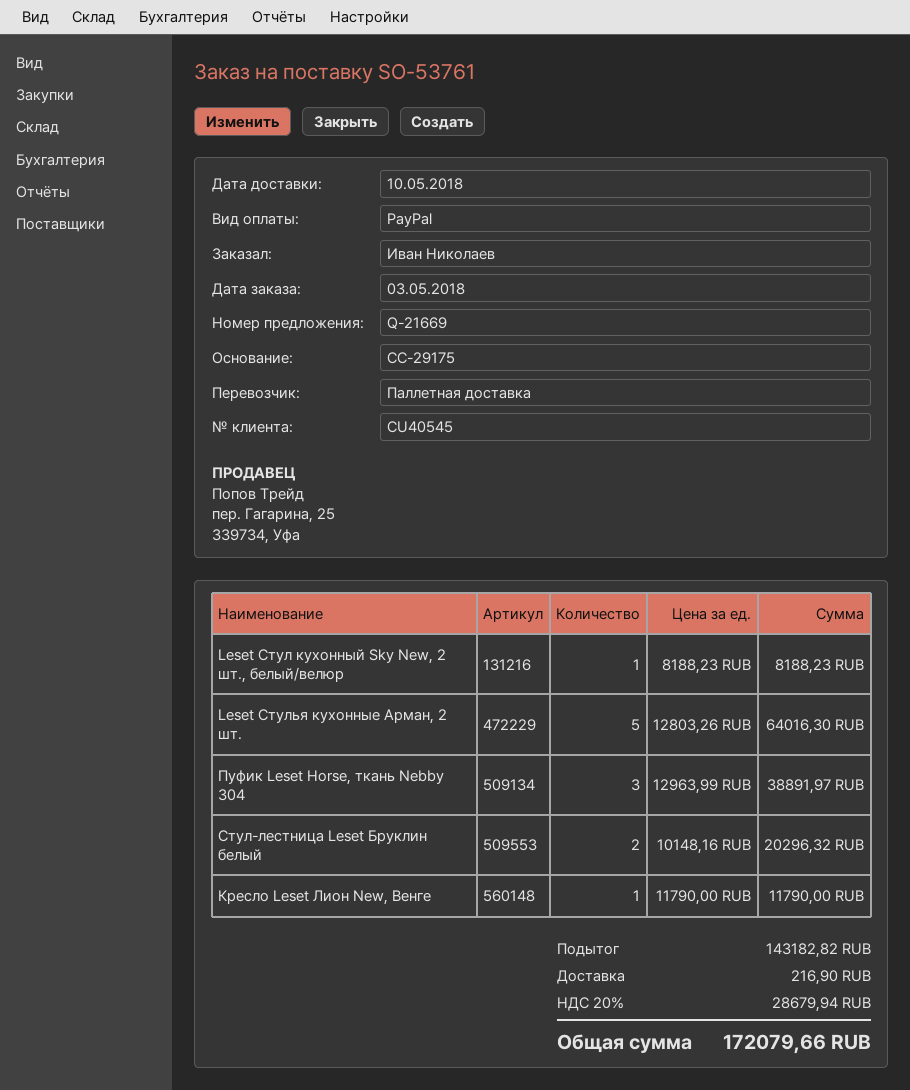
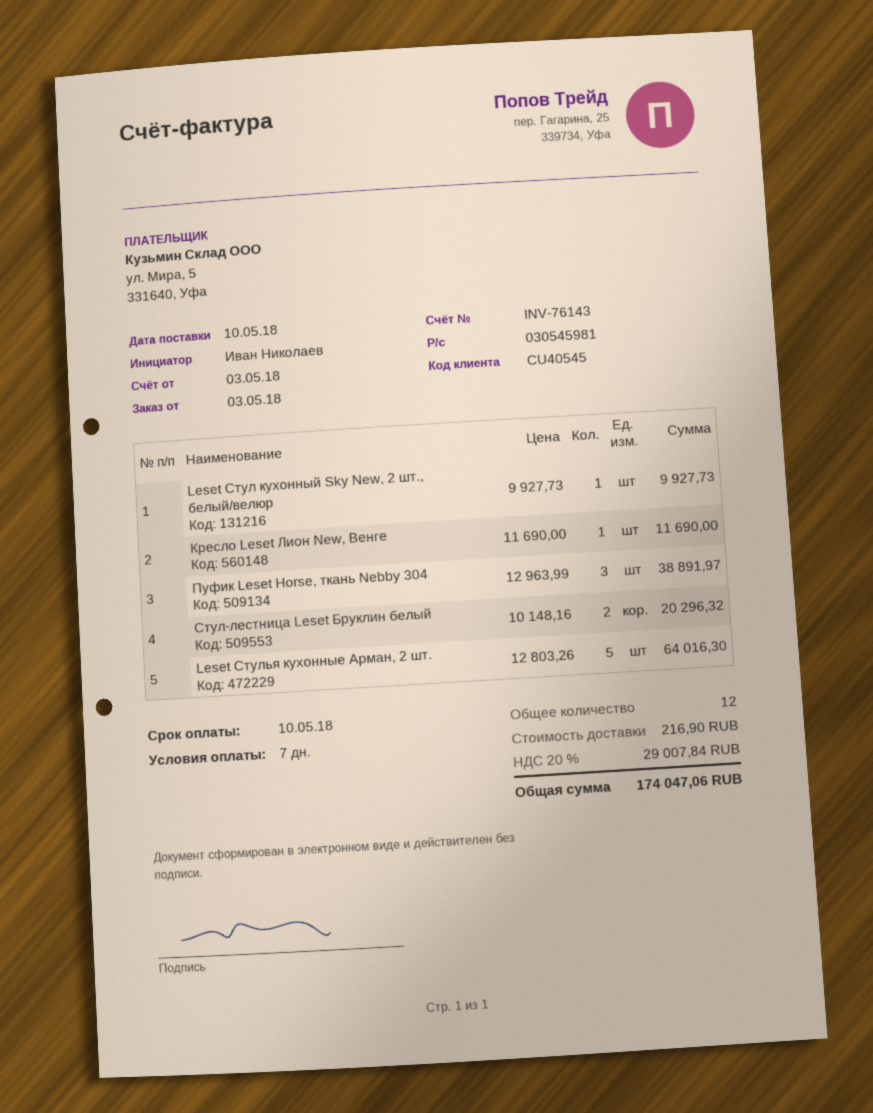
Leset Стул кухонный Sky New, 2 шт., белый/велюр: 1 x 8188.23 = 8188.23 -> 1 x 9927.73 = 9927.73
Кресло Leset Лион New, Венге: 1 x 11790.00 = 11790.00 -> 1 x 11690.00 = 11690.00
tax: 20% = 28679.94 -> 20% = 29007.84
total: 172079.66 -> 174047.06

